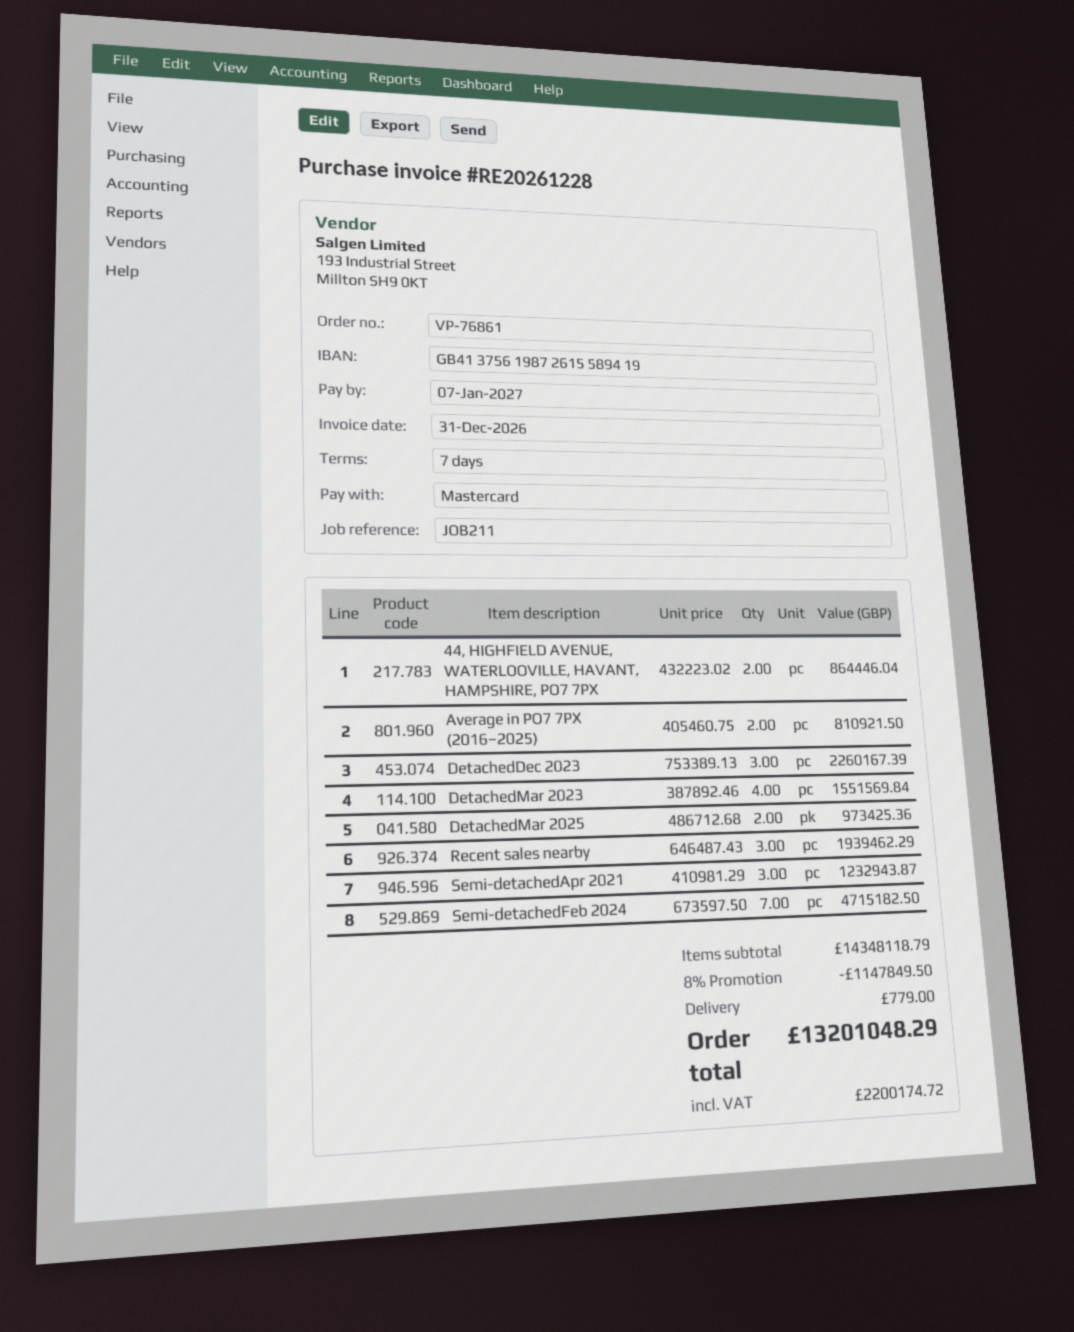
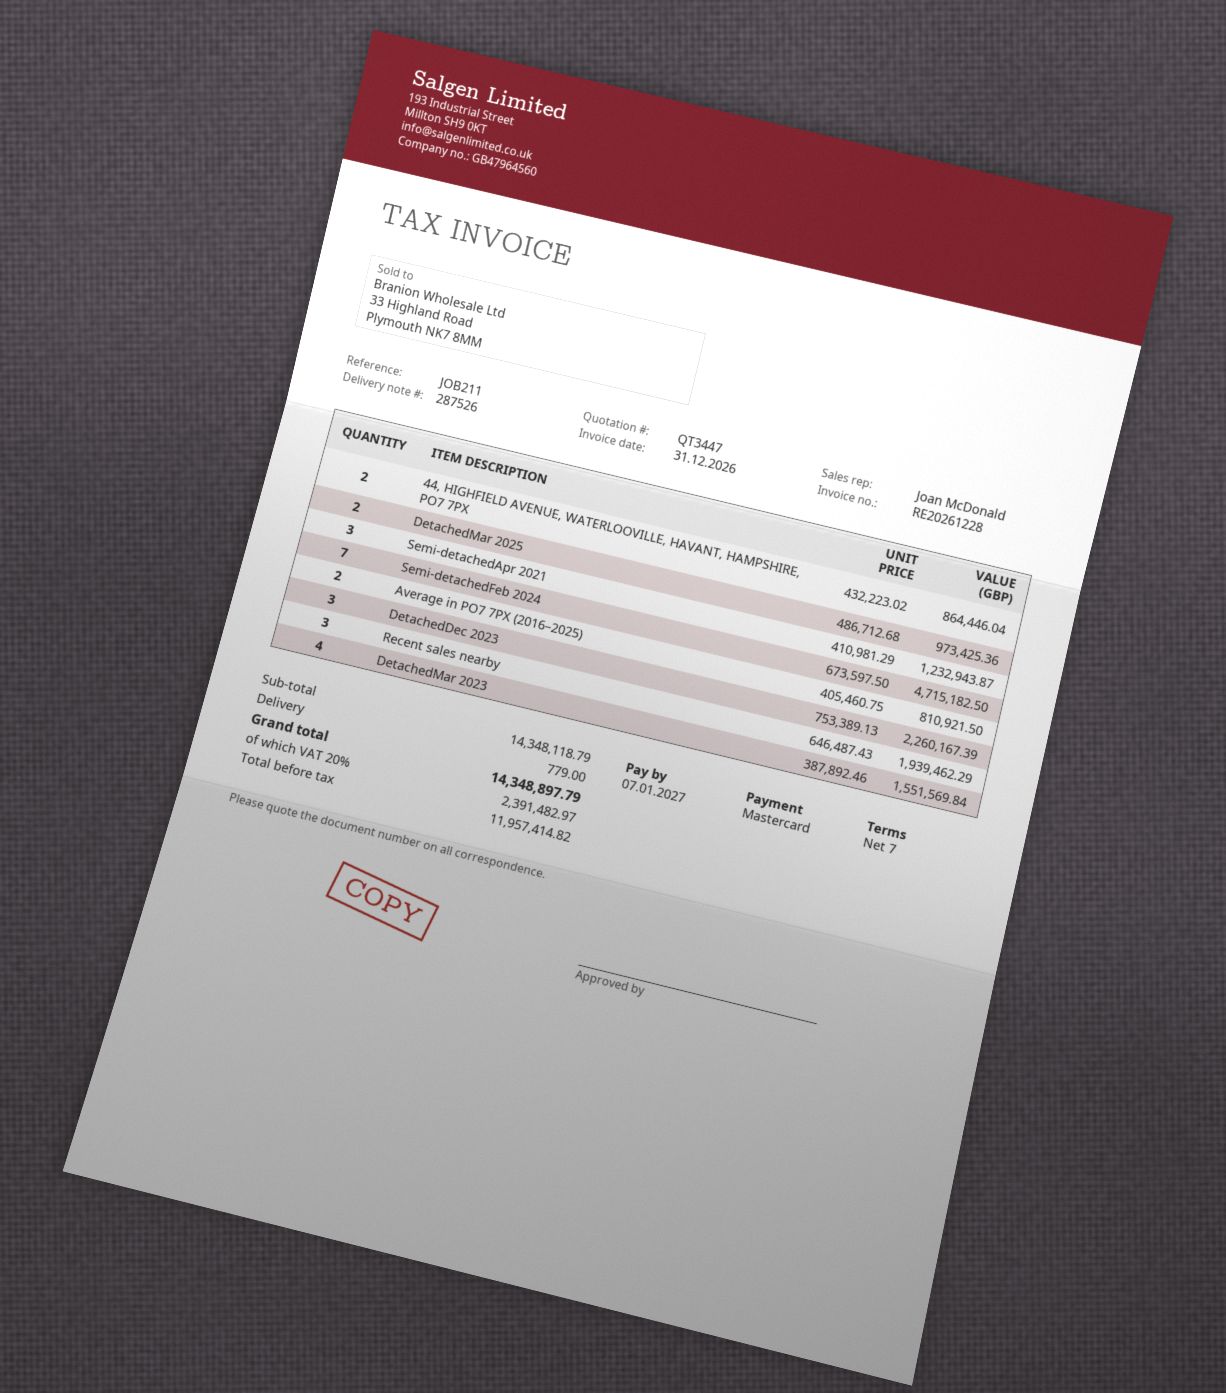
discount: 8% = 1147849.50 -> none
tax: 2200174.72 -> 2391482.97
total: 13201048.29 -> 14348897.79

